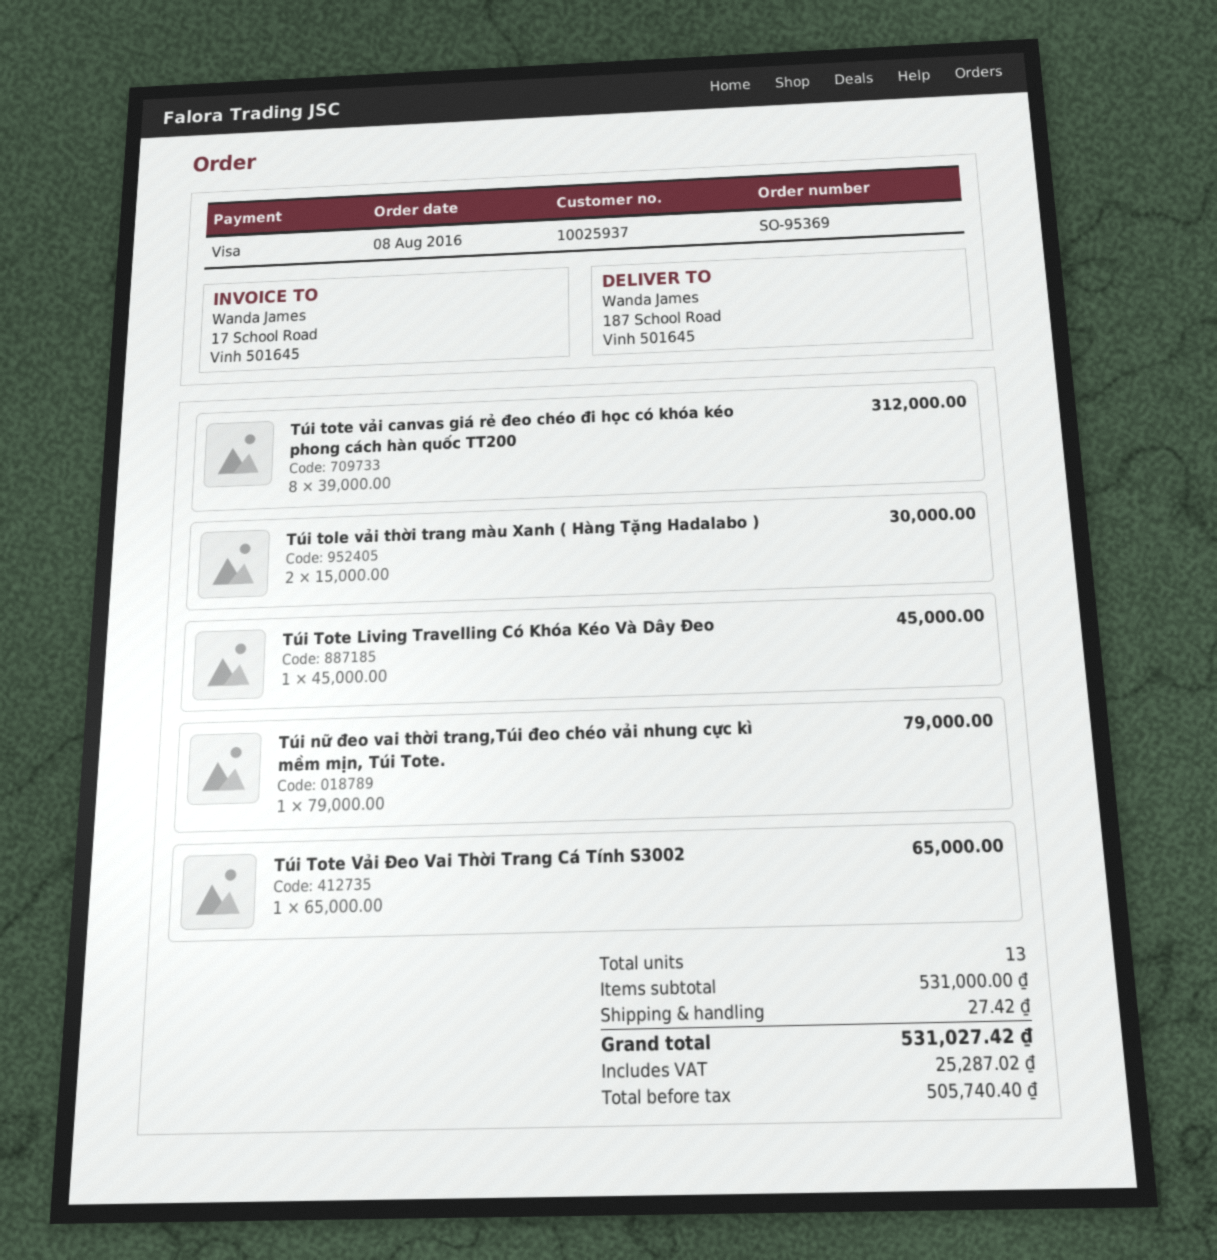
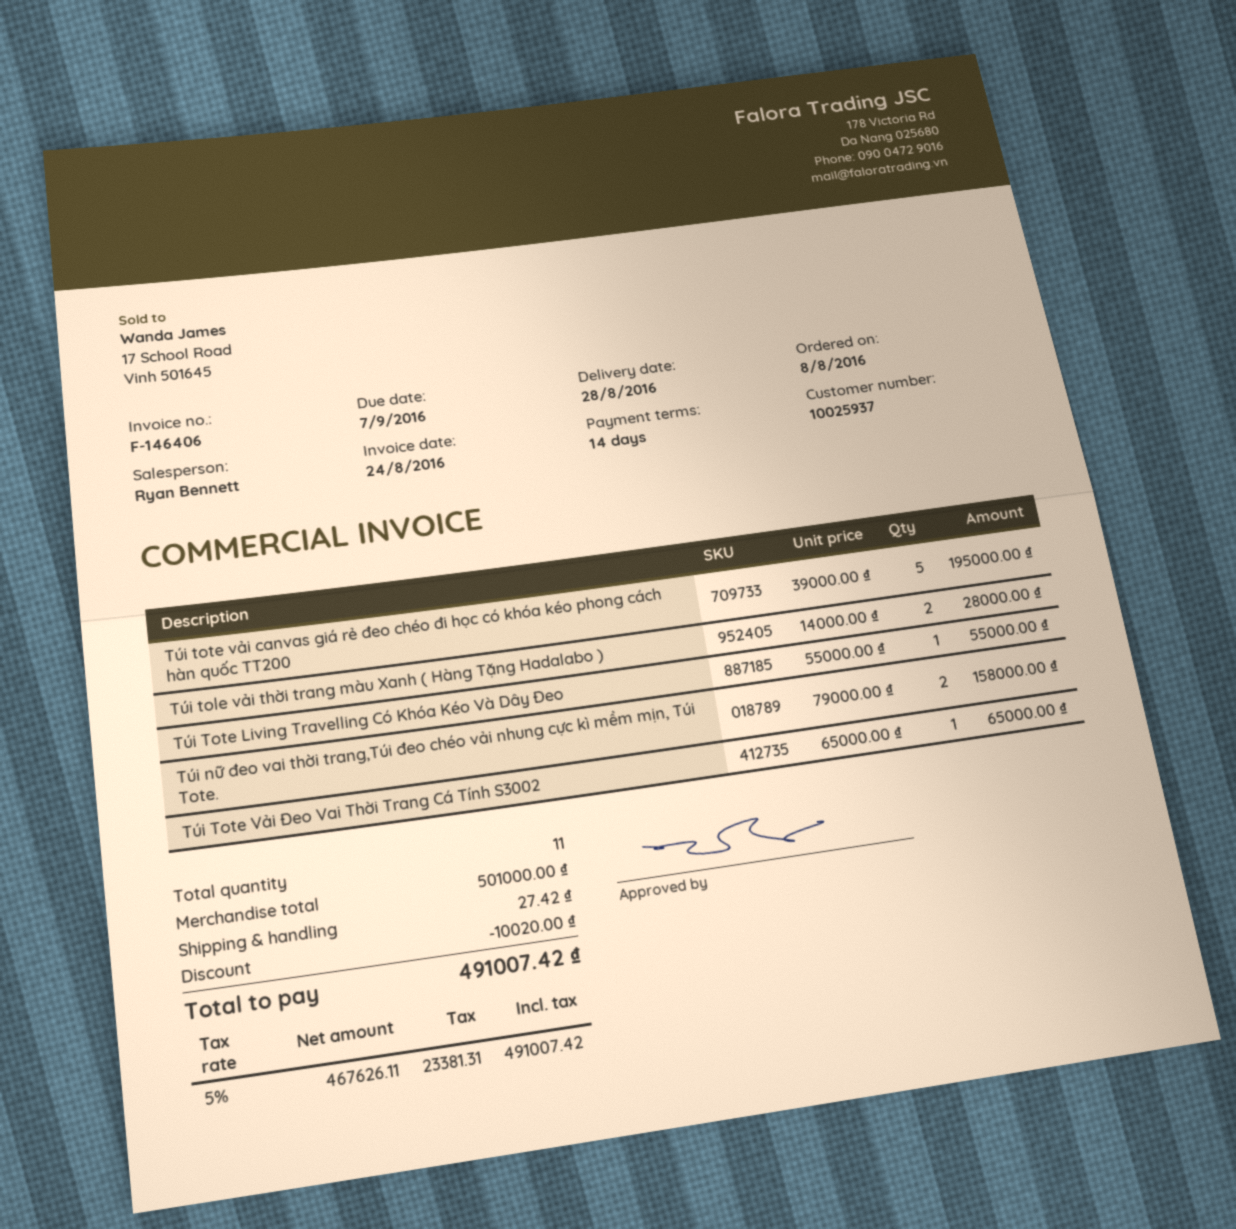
Túi tote vải canvas giá rẻ đeo chéo đi học có khóa kéo phong cách hàn quốc TT200: 8 x 39000.00 = 312000.00 -> 5 x 39000.00 = 195000.00
Túi tole vải thời trang màu Xanh ( Hàng Tặng Hadalabo ): 2 x 15000.00 = 30000.00 -> 2 x 14000.00 = 28000.00
Túi Tote Living Travelling Có Khóa Kéo Và Dây Đeo: 1 x 45000.00 = 45000.00 -> 1 x 55000.00 = 55000.00
Túi nữ đeo vai thời trang,Túi đeo chéo vải nhung cực kì mềm mịn, Túi Tote.: 1 x 79000.00 = 79000.00 -> 2 x 79000.00 = 158000.00
total quantity: 13 -> 11
subtotal: 531000.00 -> 501000.00
discount: none -> 10020.00
net: 505740.40 -> 467626.11
tax: 25287.02 -> 23381.31
total: 531027.42 -> 491007.42

